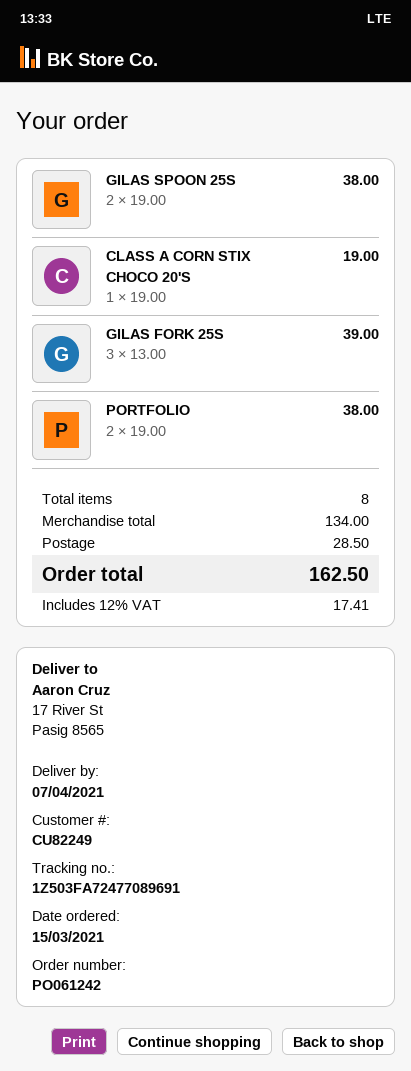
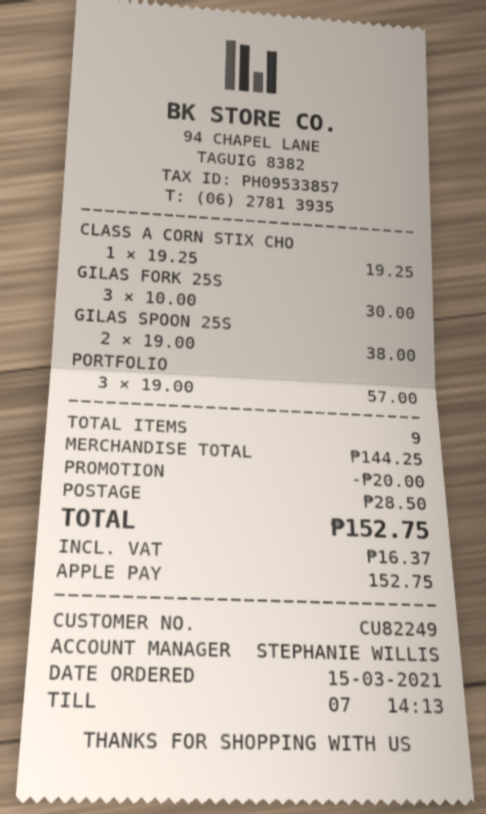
CLASS A CORN STIX CHOCO 20'S: 1 x 19.00 = 19.00 -> 1 x 19.25 = 19.25
GILAS FORK 25S: 3 x 13.00 = 39.00 -> 3 x 10.00 = 30.00
PORTFOLIO: 2 x 19.00 = 38.00 -> 3 x 19.00 = 57.00
total quantity: 8 -> 9
subtotal: 134.00 -> 144.25
discount: none -> 20.00
tax: 17.41 -> 16.37
total: 162.50 -> 152.75

